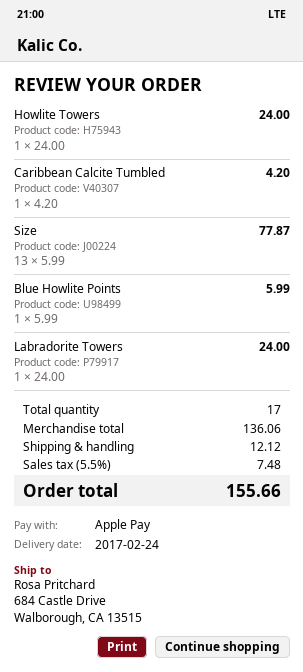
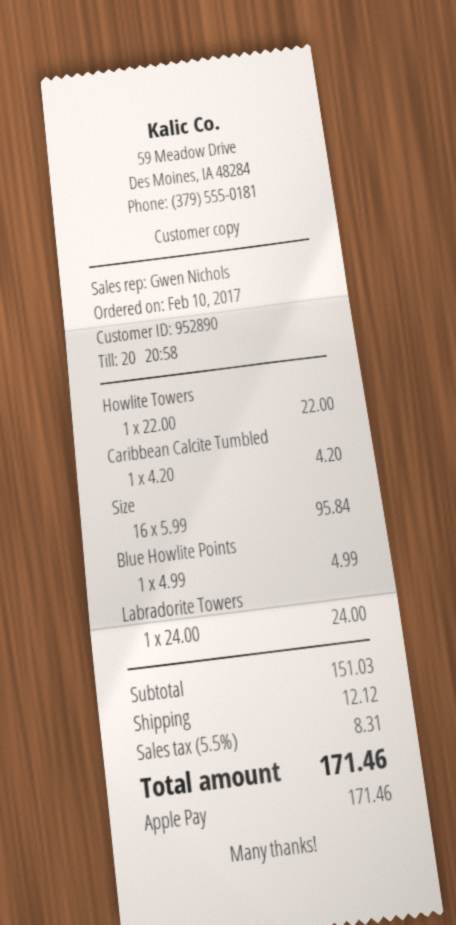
Howlite Towers: 1 x 24.00 = 24.00 -> 1 x 22.00 = 22.00
Size: 13 x 5.99 = 77.87 -> 16 x 5.99 = 95.84
Blue Howlite Points: 1 x 5.99 = 5.99 -> 1 x 4.99 = 4.99
subtotal: 136.06 -> 151.03
tax: 5.5% = 7.48 -> 5.5% = 8.31
total: 155.66 -> 171.46

